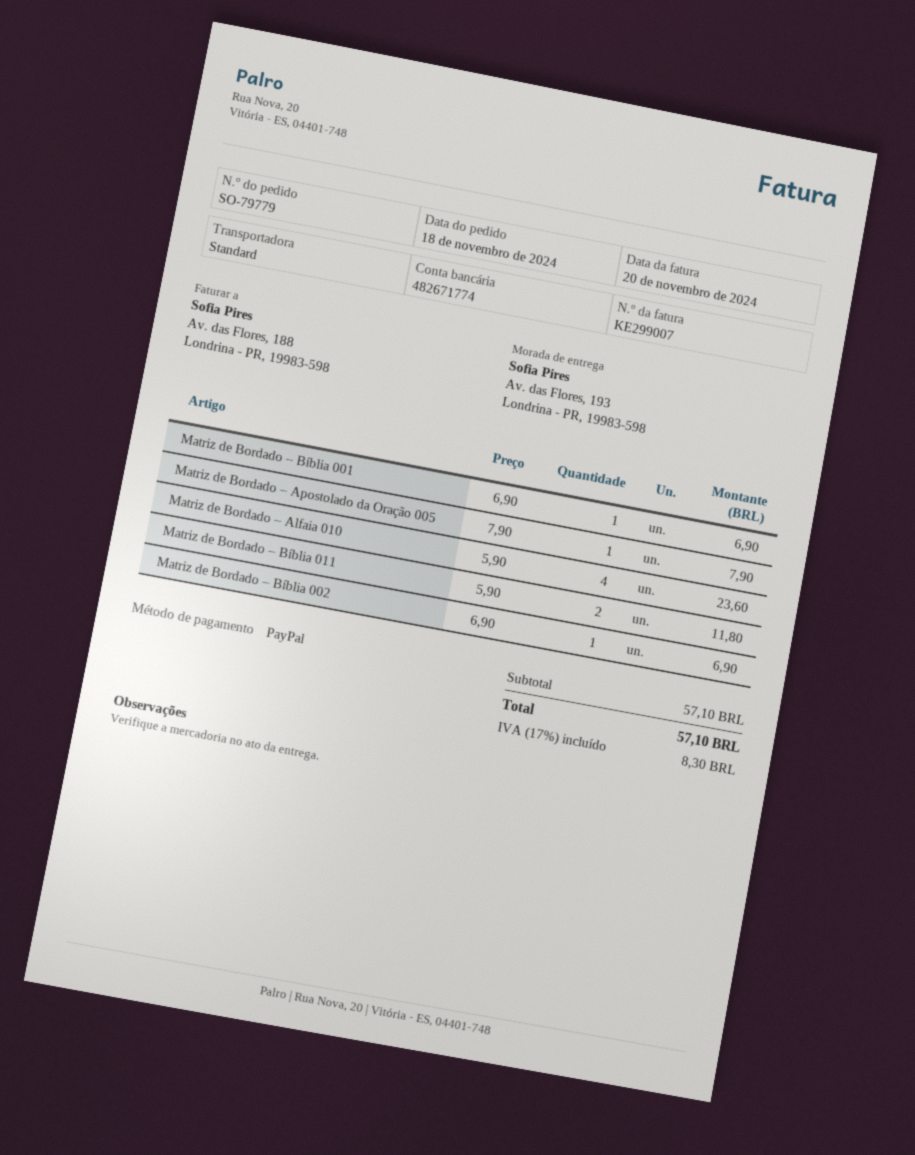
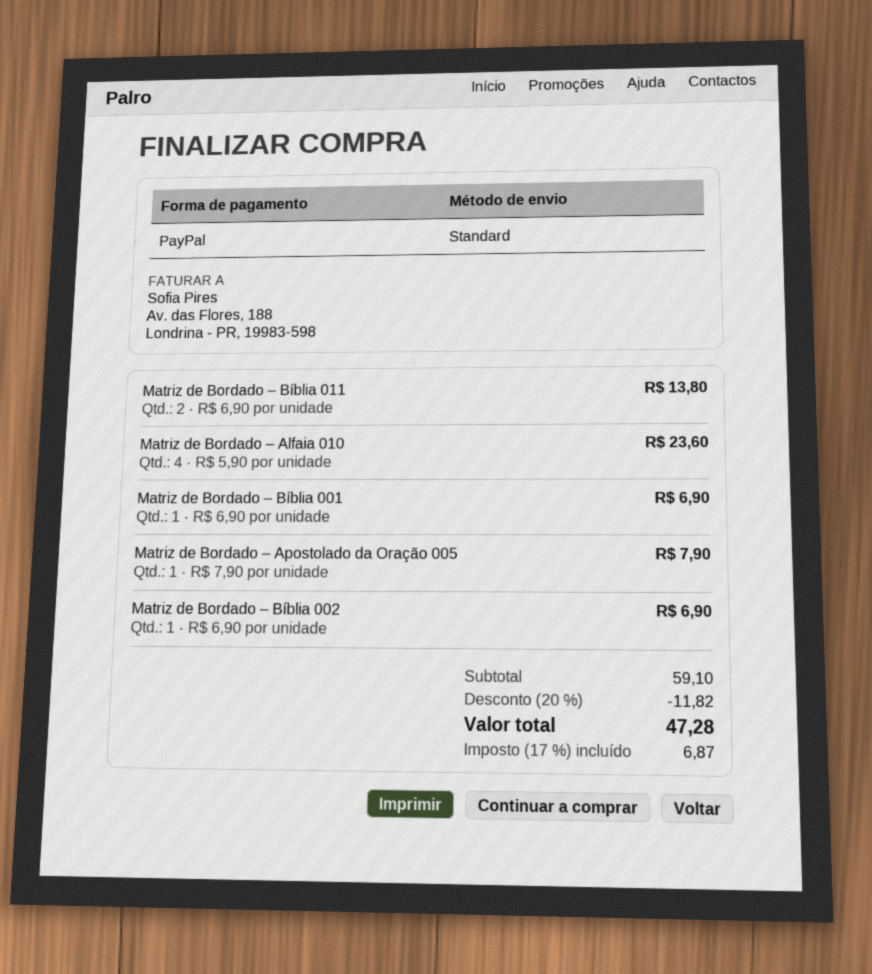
Matriz de Bordado – Bíblia 011: 2 x 5.90 = 11.80 -> 2 x 6.90 = 13.80
subtotal: 57.10 -> 59.10
discount: none -> 20% = 11.82
tax: 17% = 8.30 -> 17% = 6.87
total: 57.10 -> 47.28

